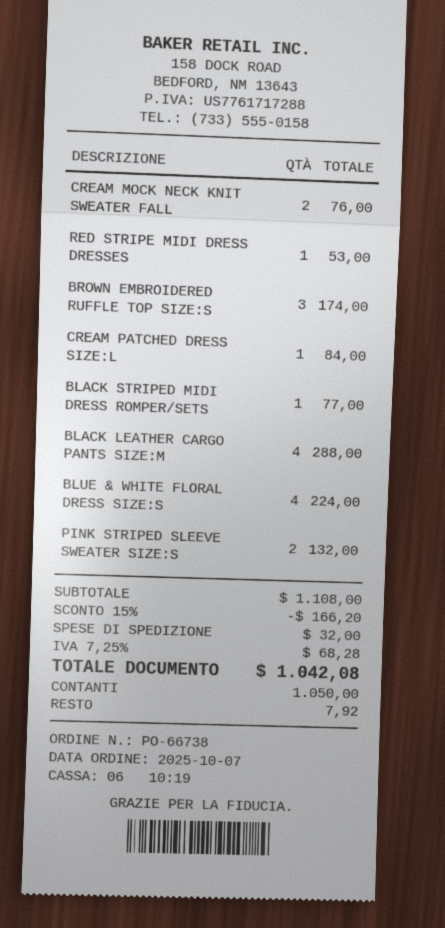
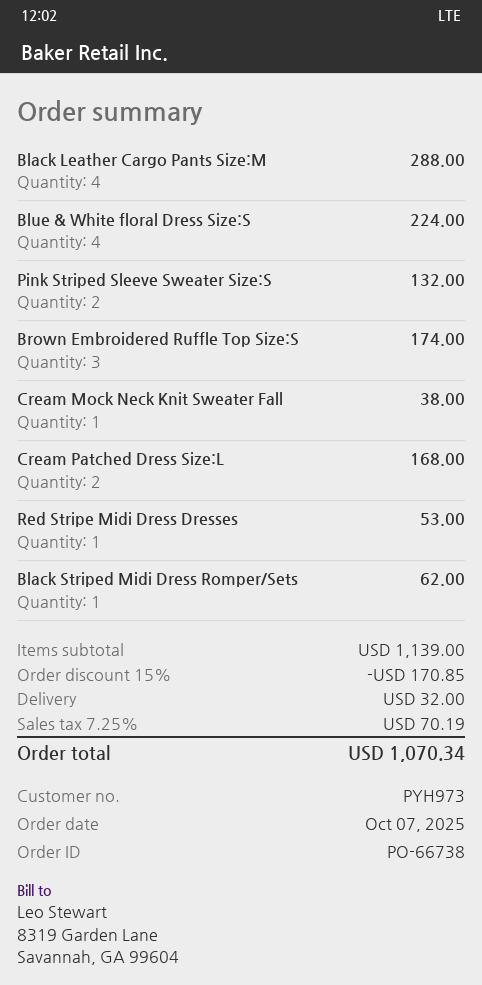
CREAM MOCK NECK KNIT SWEATER FALL: 2 for 76.00 -> 1 for 38.00
CREAM PATCHED DRESS SIZE:L: 1 for 84.00 -> 2 for 168.00
BLACK STRIPED MIDI DRESS ROMPER/SETS: 1 for 77.00 -> 1 for 62.00
subtotal: 1108.00 -> 1139.00
discount: 15% = 166.20 -> 15% = 170.85
tax: 7.25% = 68.28 -> 7.25% = 70.19
total: 1042.08 -> 1070.34

